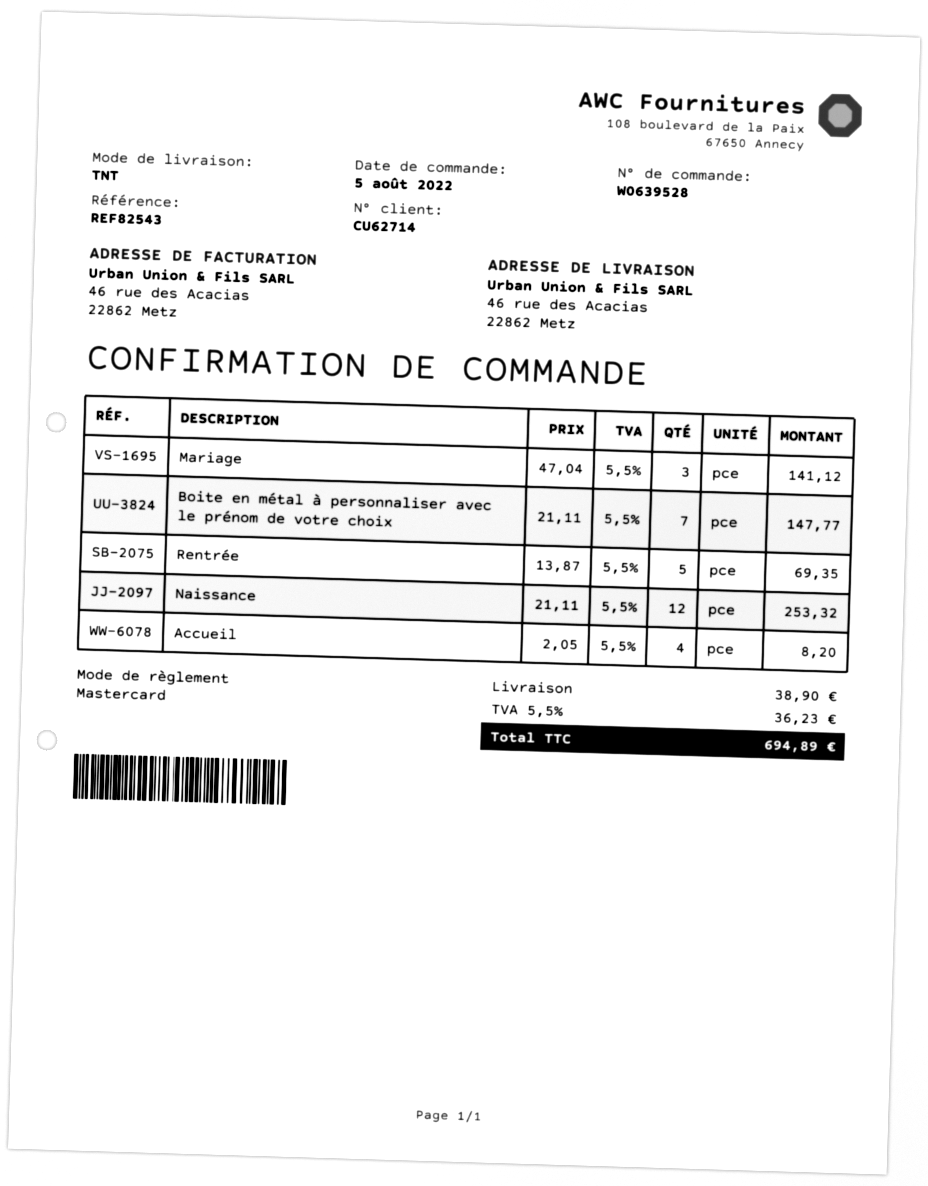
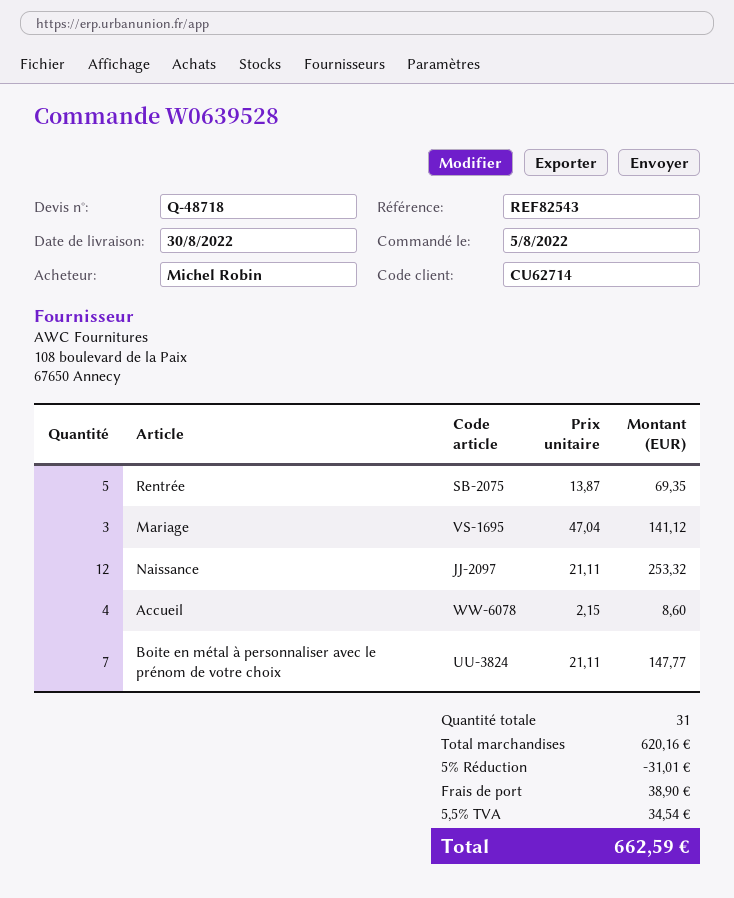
Accueil: 4 x 2.05 = 8.20 -> 4 x 2.15 = 8.60
discount: none -> 5% = 31.01
tax: 5.5% = 36.23 -> 5.5% = 34.54
total: 694.89 -> 662.59

